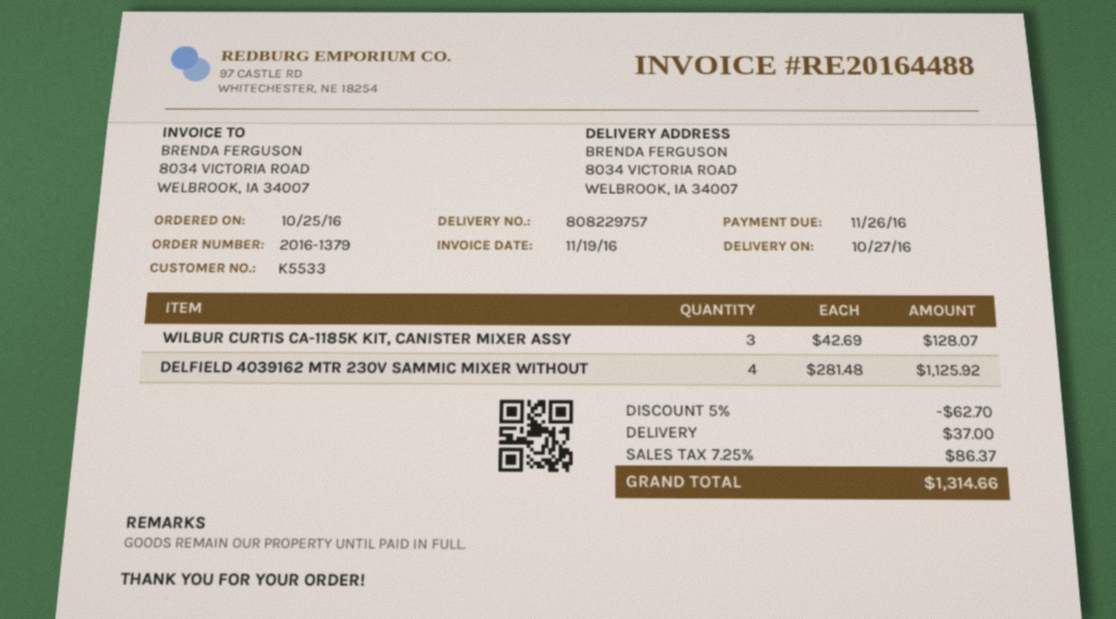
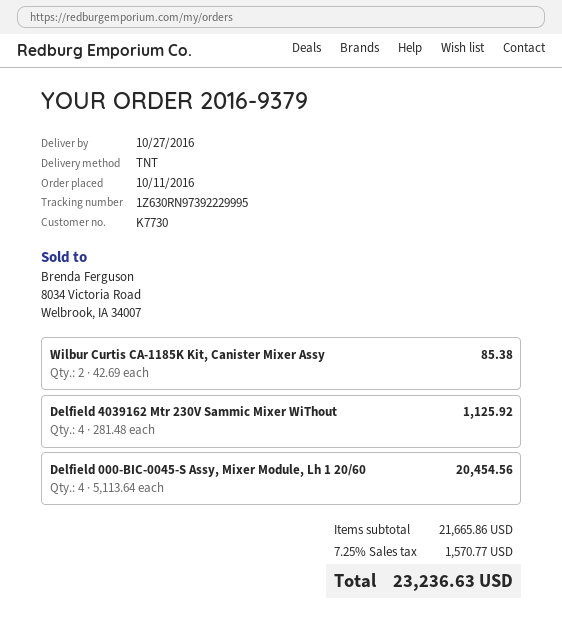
order number: 2016-1379 -> 2016-9379
order date: 2016-10-25 -> 2016-10-11
customer number: K5533 -> K7730
WILBUR CURTIS CA-1185K KIT, CANISTER MIXER ASSY: 3 x 42.69 = 128.07 -> 2 x 42.69 = 85.38
Delfield 000-BIC-0045-S Assy, Mixer Module, Lh 1 20/60: none -> 4 x 5113.64 = 20454.56
discount: 5% = 62.70 -> none
shipping: 37.00 -> none
tax: 7.25% = 86.37 -> 7.25% = 1570.77
total: 1314.66 -> 23236.63

